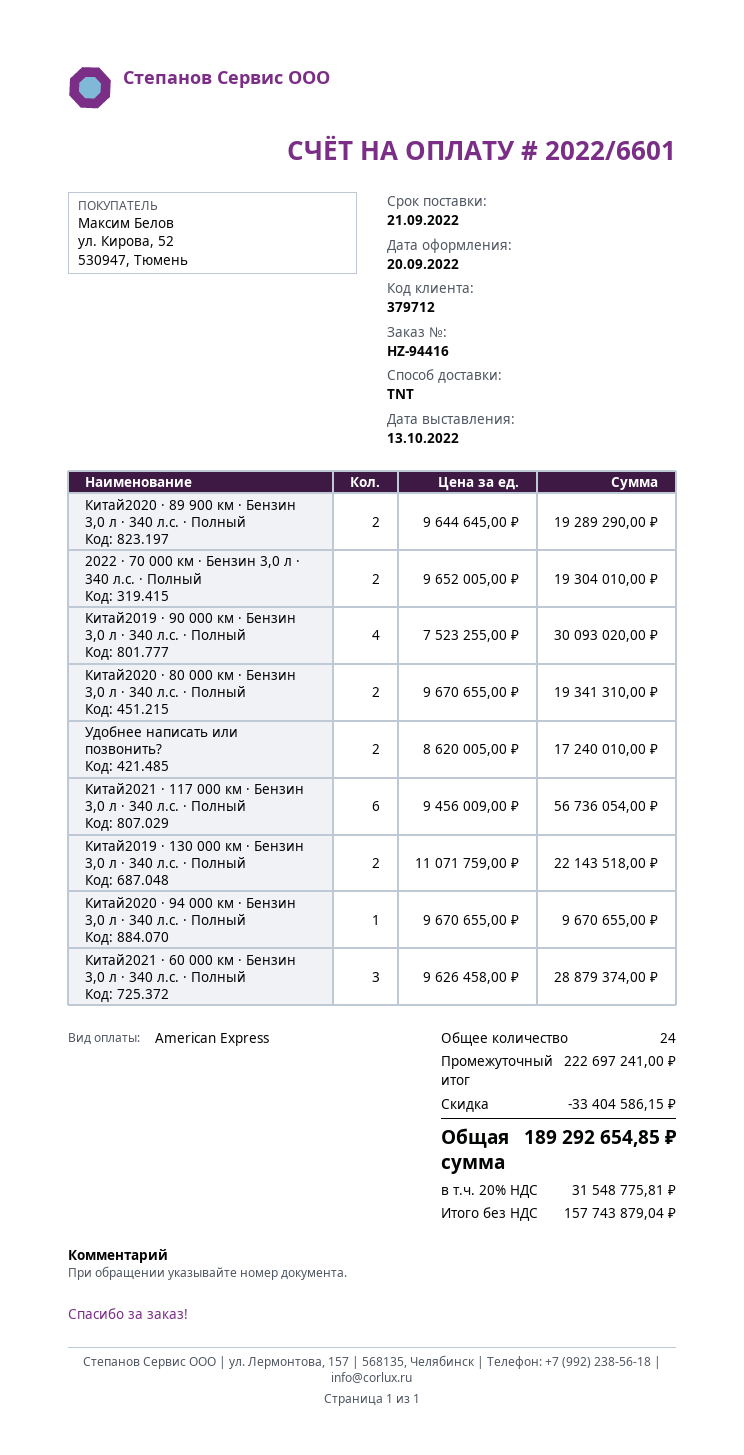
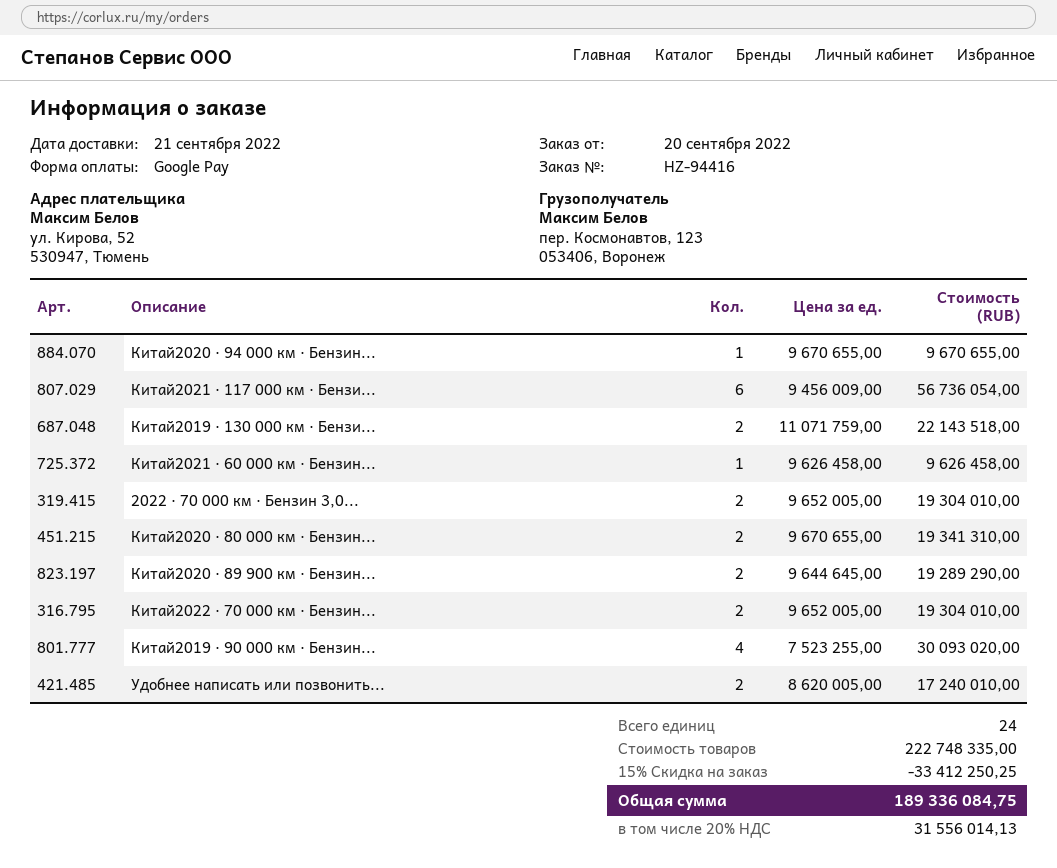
payment method: American Express -> Google Pay
Китай2021 · 60 000 км · Бензин 3,0 л · 340 л.с. · Полный: 3 x 9626458.00 = 28879374.00 -> 1 x 9626458.00 = 9626458.00
Китай2022 · 70 000 км · Бензин...: none -> 2 x 9652005.00 = 19304010.00
subtotal: 222697241.00 -> 222748335.00
discount: 33404586.15 -> 33412250.25
tax: 20% = 31548775.81 -> 20% = 31556014.13
total: 189292654.85 -> 189336084.75

